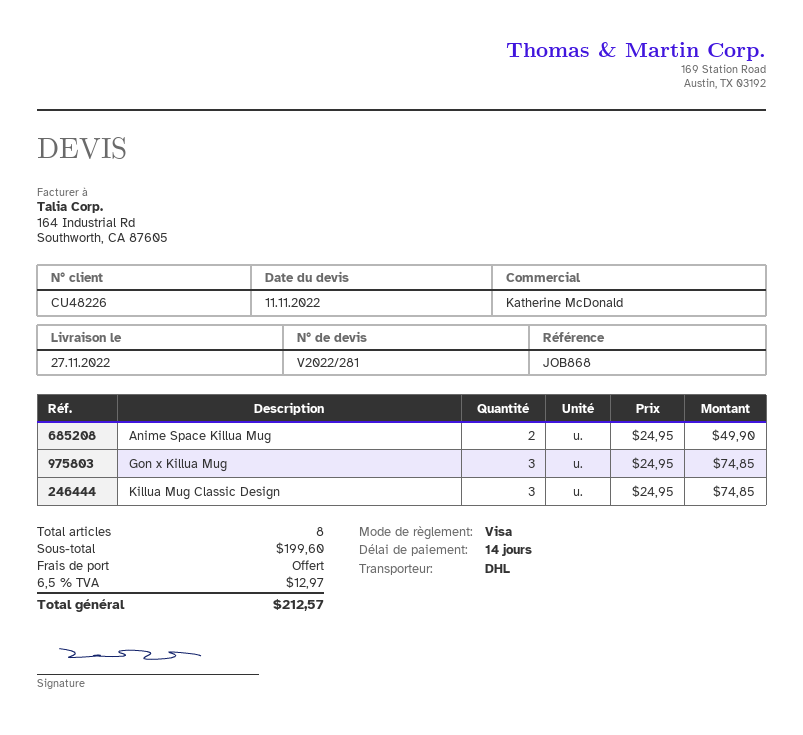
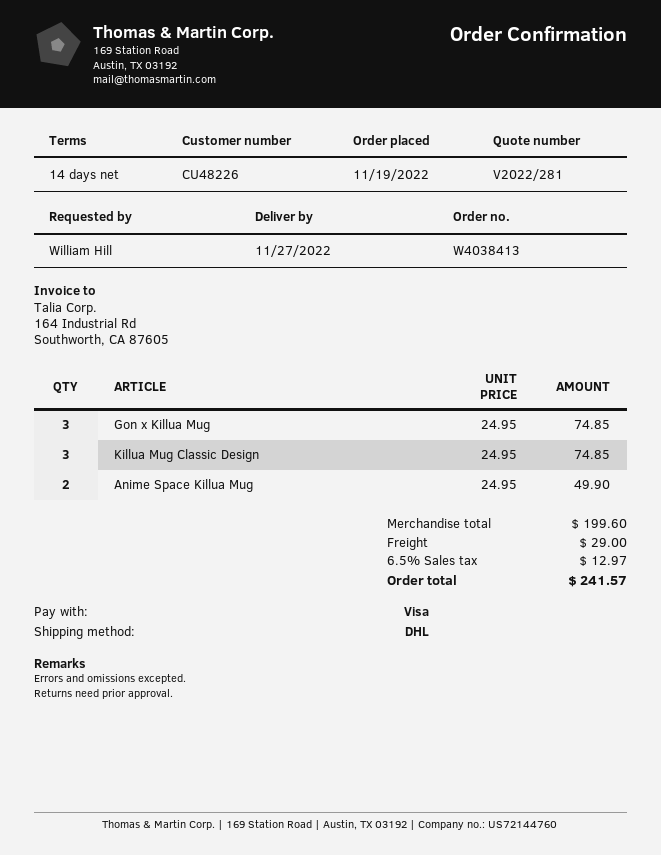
shipping: 0.00 -> 29.00
total: 212.57 -> 241.57

